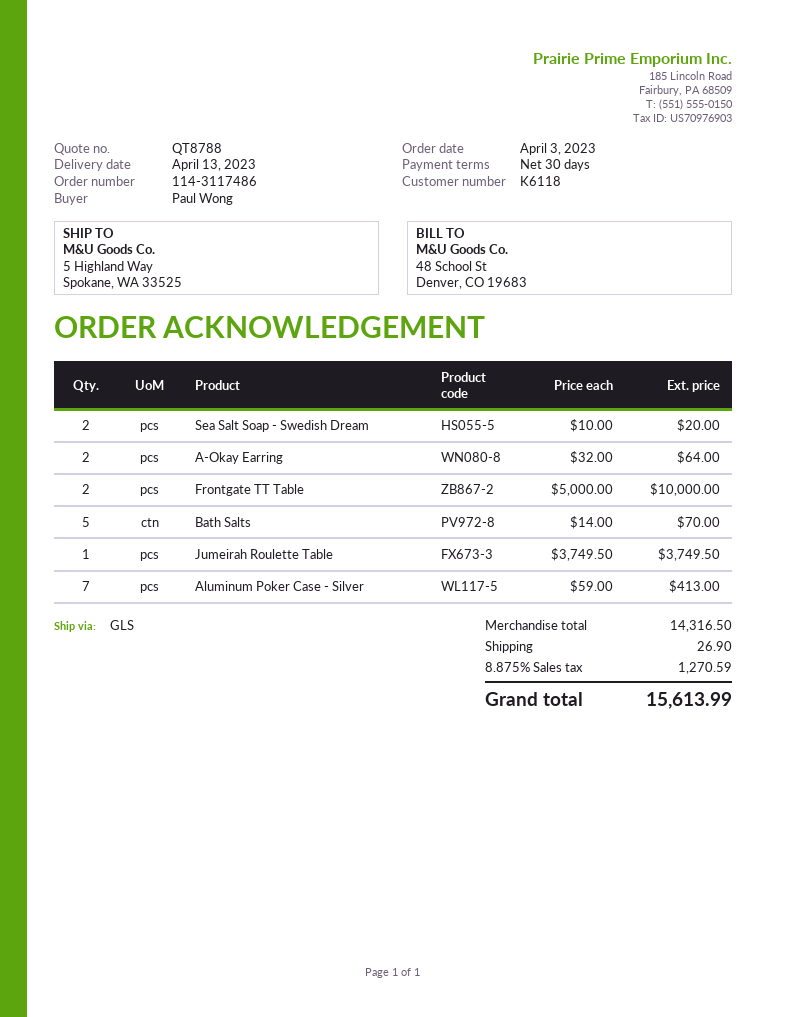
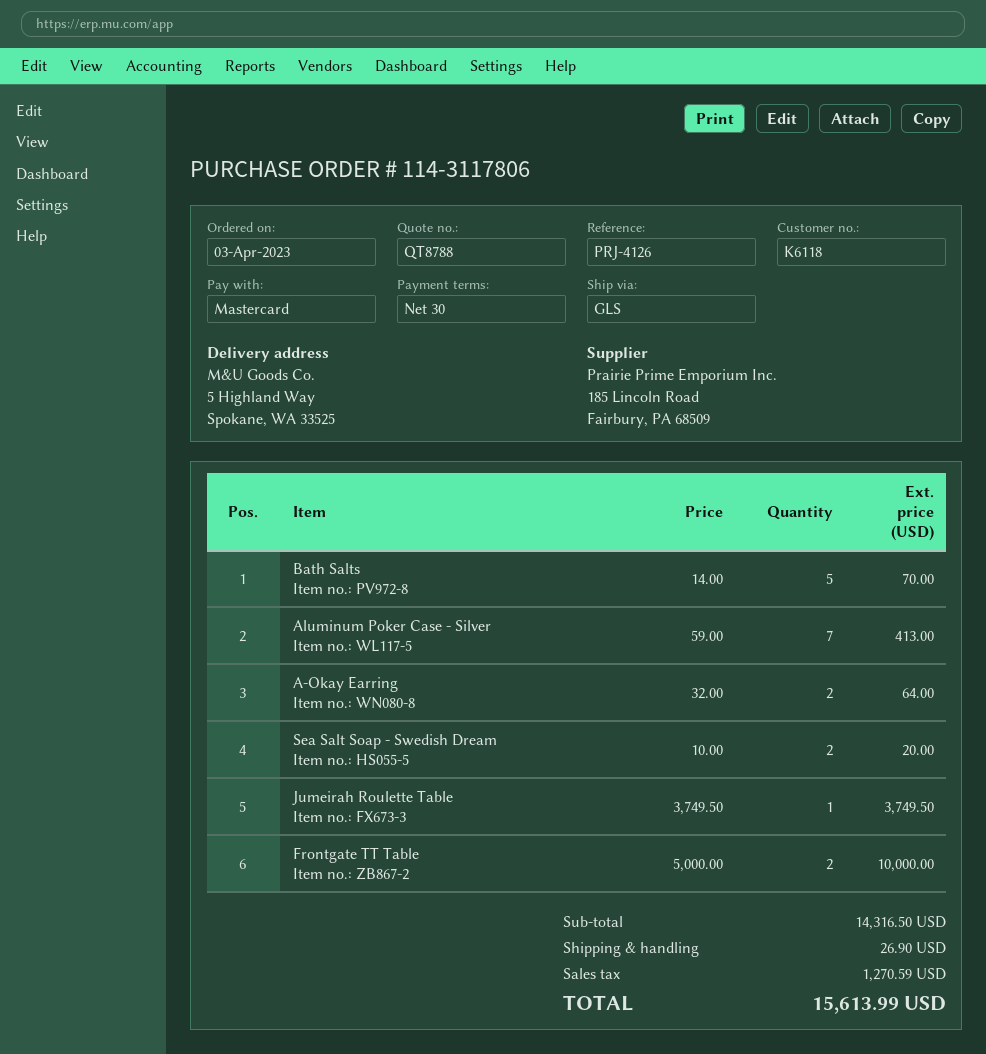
order number: 114-3117486 -> 114-3117806

